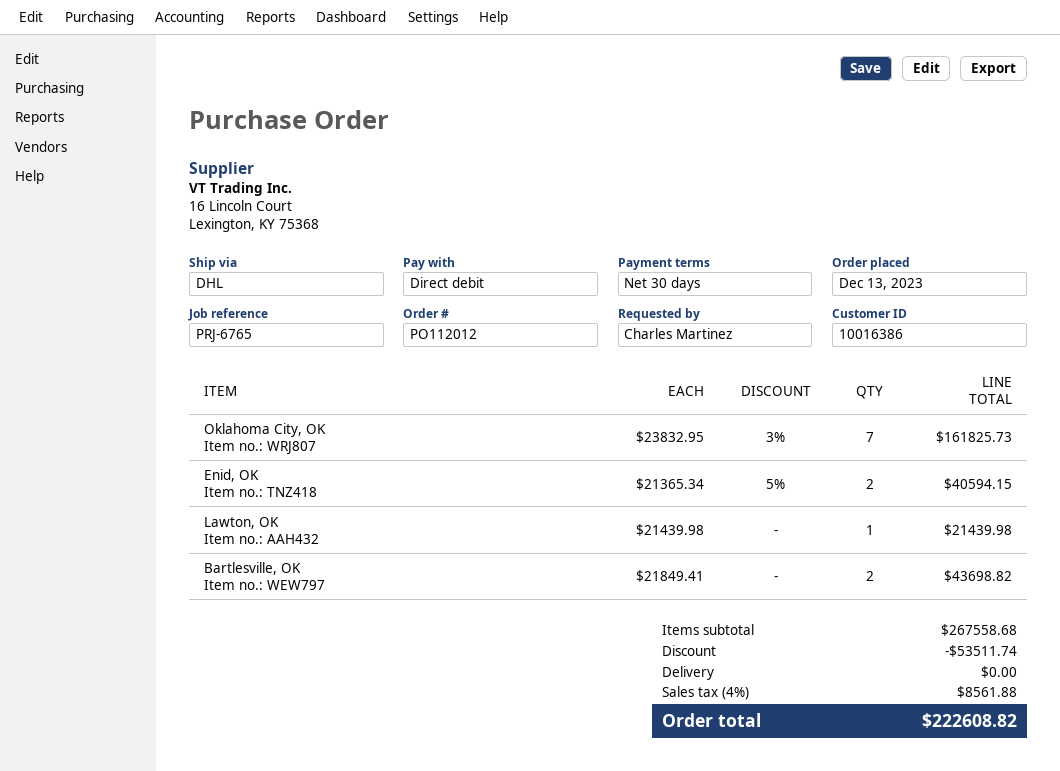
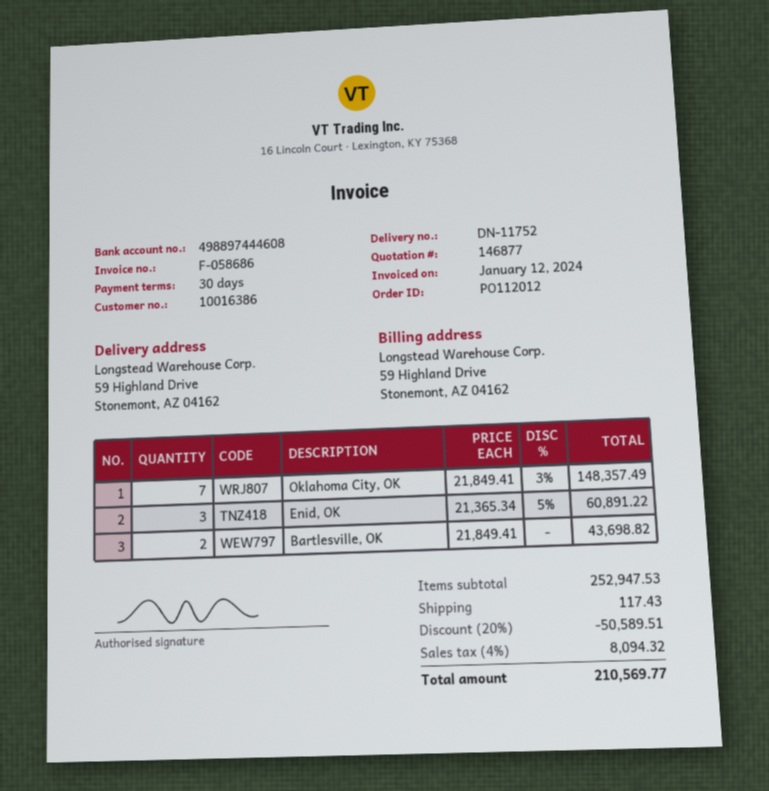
Oklahoma City, OK: 7 x 23832.95 - 3% = 161825.73 -> 7 x 21849.41 - 3% = 148357.49
Enid, OK: 2 x 21365.34 - 5% = 40594.15 -> 3 x 21365.34 - 5% = 60891.22
Lawton, OK: 1 x 21439.98 = 21439.98 -> none
subtotal: 267558.68 -> 252947.53
discount: 53511.74 -> 50589.51
shipping: 0.00 -> 117.43
tax: 4% = 8561.88 -> 4% = 8094.32
total: 222608.82 -> 210569.77

